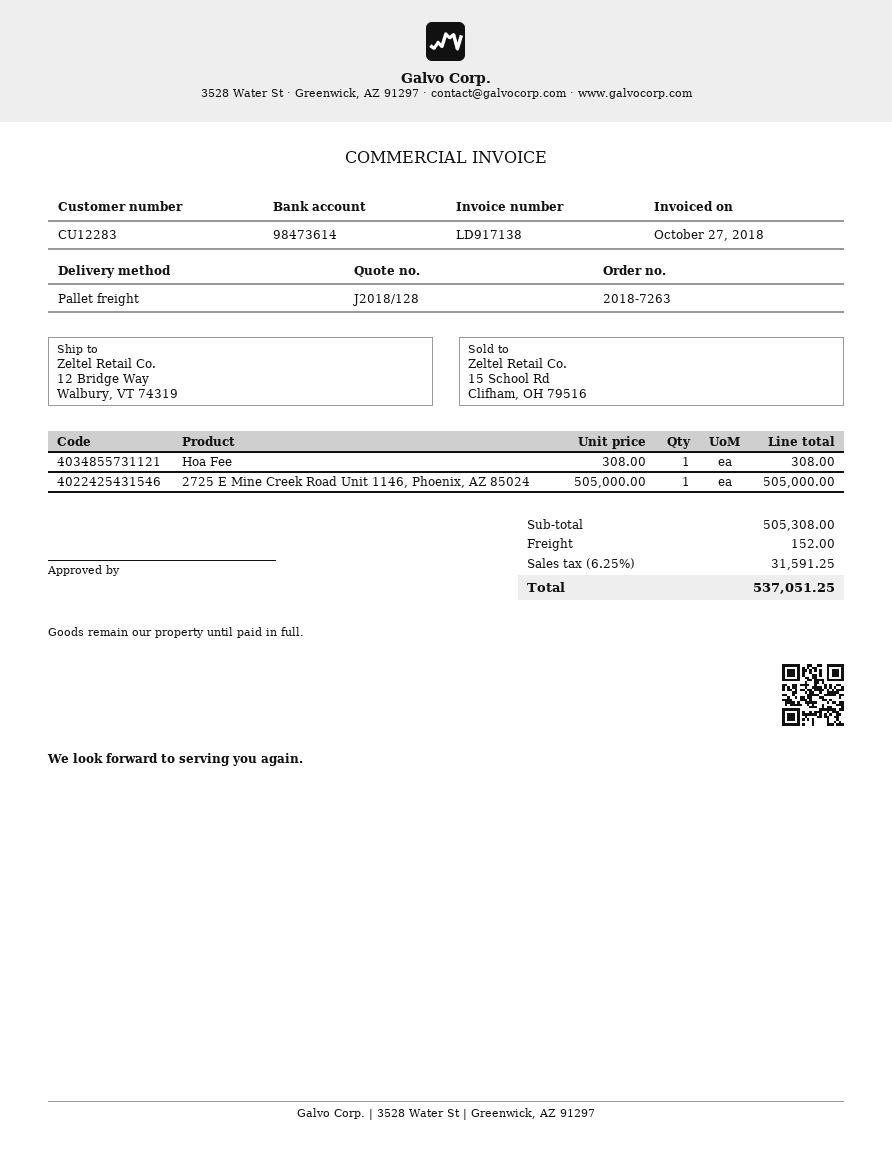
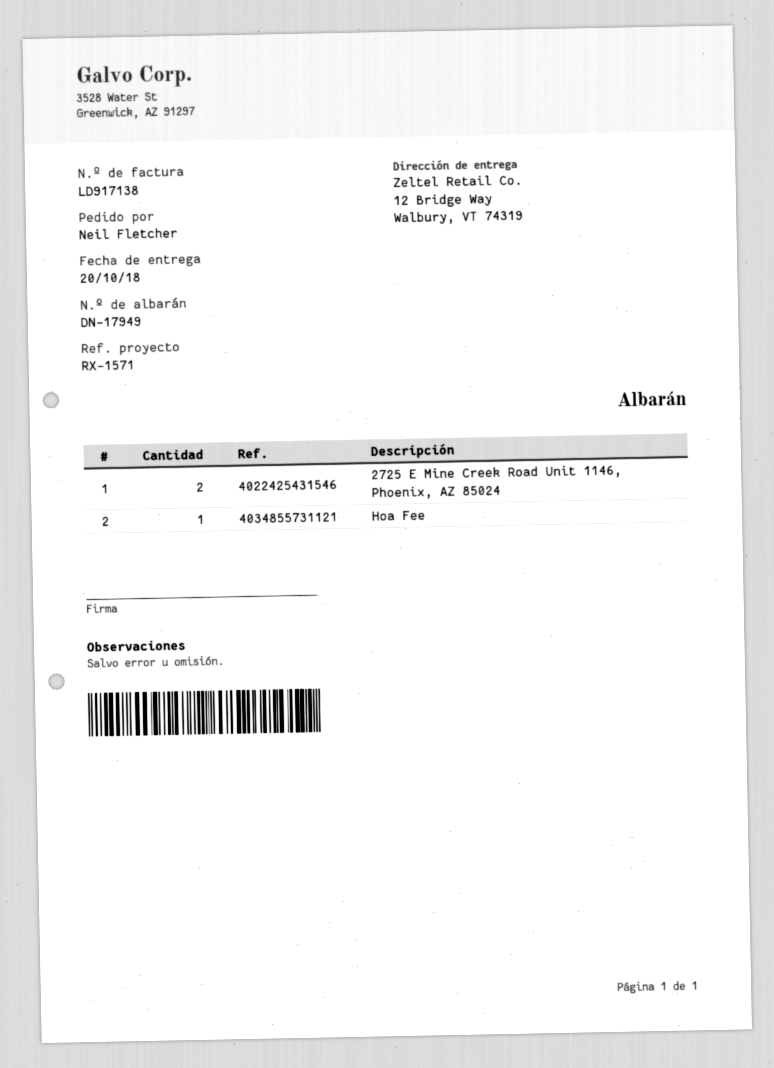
2725 E Mine Creek Road Unit 1146, Phoenix, AZ 85024: 1 -> 2

